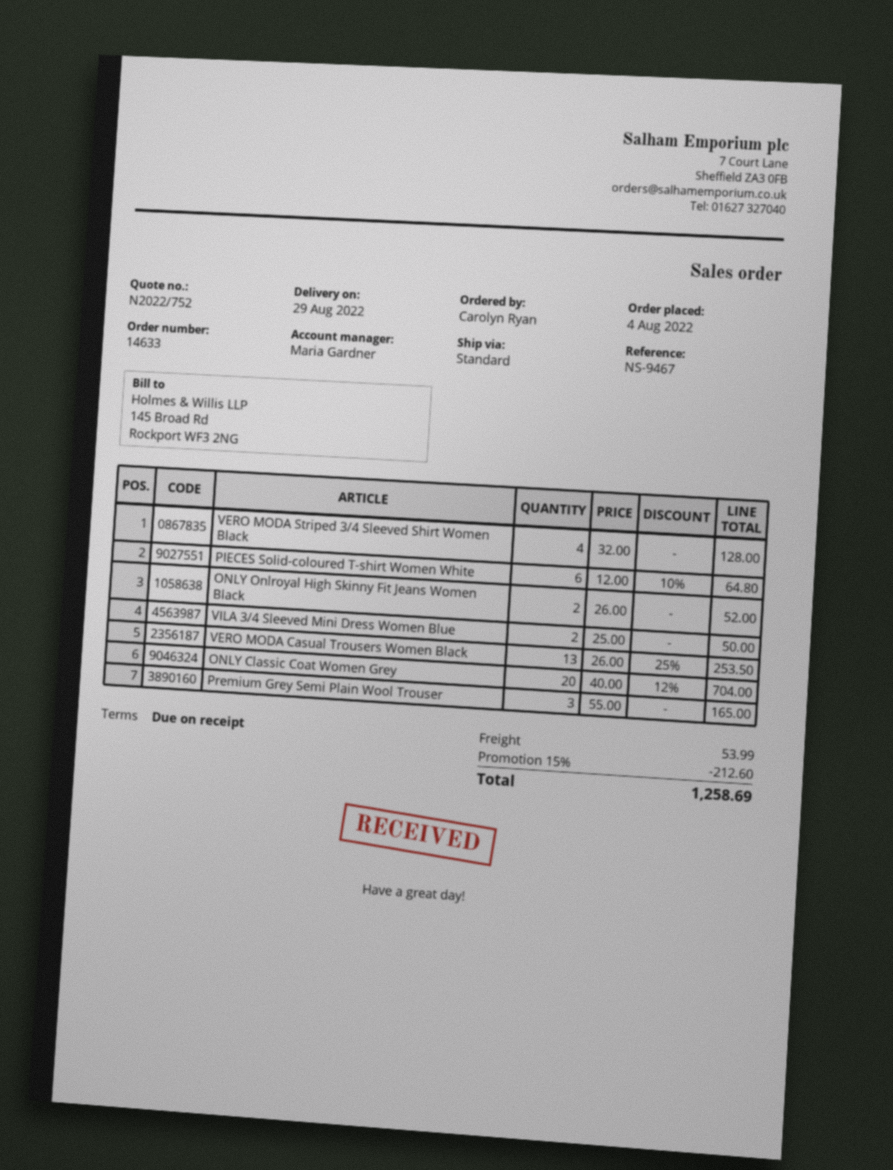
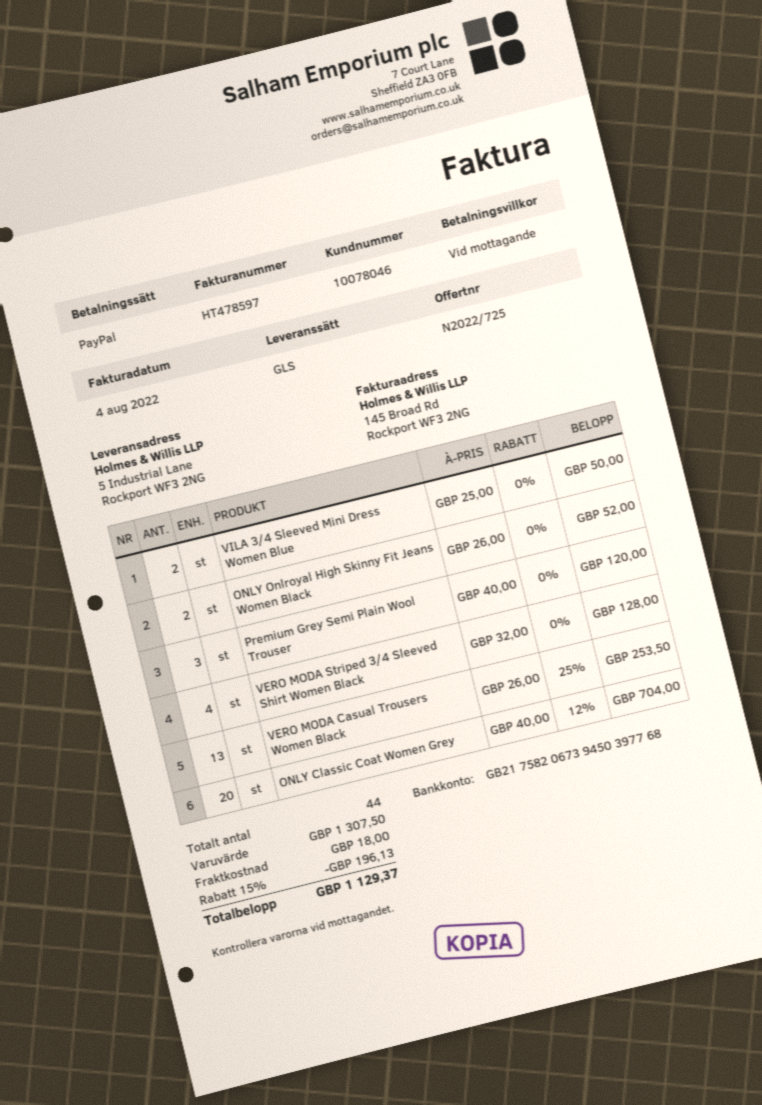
quote number: N2022/752 -> N2022/725
shipping method: standard -> GLS
PIECES Solid-coloured T-shirt Women White: 6 x 12.00 - 10% = 64.80 -> none
Premium Grey Semi Plain Wool Trouser: 3 x 55.00 = 165.00 -> 3 x 40.00 = 120.00
discount: 15% = 212.60 -> 15% = 196.13
shipping: 53.99 -> 18.00
total: 1258.69 -> 1129.37

